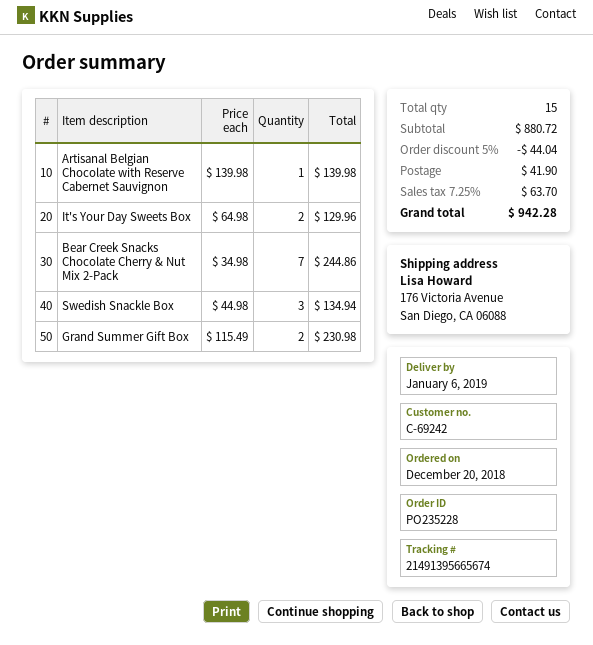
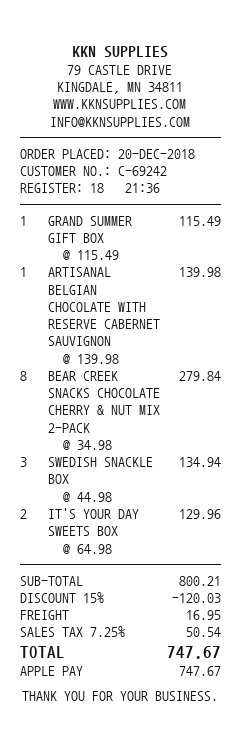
Bear Creek Snacks Chocolate Cherry & Nut Mix 2-Pack: 7 x 34.98 = 244.86 -> 8 x 34.98 = 279.84
Grand Summer Gift Box: 2 x 115.49 = 230.98 -> 1 x 115.49 = 115.49
subtotal: 880.72 -> 800.21
discount: 5% = 44.04 -> 15% = 120.03
shipping: 41.90 -> 16.95
tax: 7.25% = 63.70 -> 7.25% = 50.54
total: 942.28 -> 747.67

